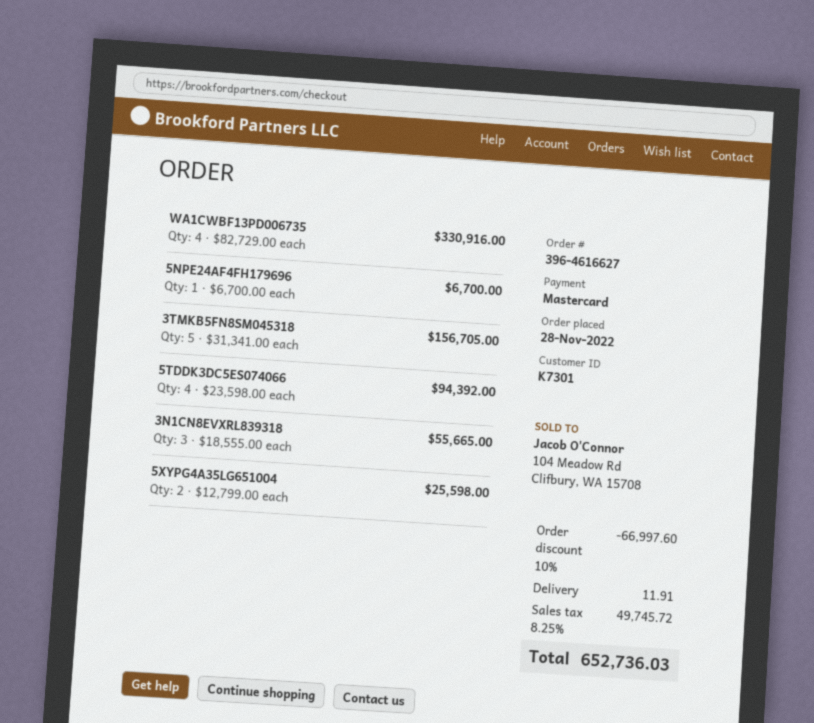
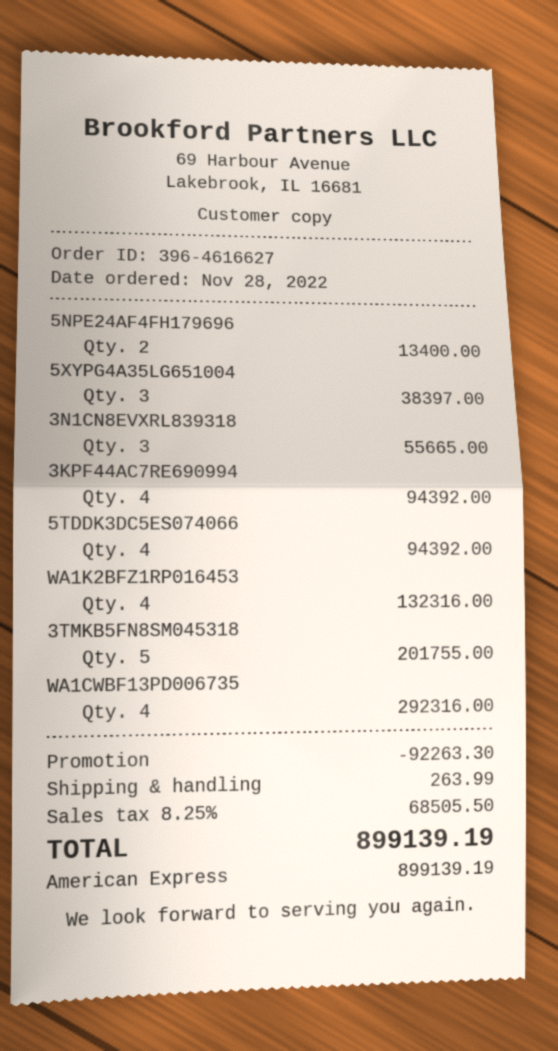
payment method: Mastercard -> American Express
WA1CWBF13PD006735: 4 for 330916.00 -> 4 for 292316.00
5NPE24AF4FH179696: 1 for 6700.00 -> 2 for 13400.00
3TMKB5FN8SM045318: 5 for 156705.00 -> 5 for 201755.00
5XYPG4A35LG651004: 2 for 25598.00 -> 3 for 38397.00
3KPF44AC7RE690994: none -> 4 for 94392.00
WA1K2BFZ1RP016453: none -> 4 for 132316.00
discount: 66997.60 -> 92263.30
shipping: 11.91 -> 263.99
tax: 8.25% = 49745.72 -> 8.25% = 68505.50
total: 652736.03 -> 899139.19

